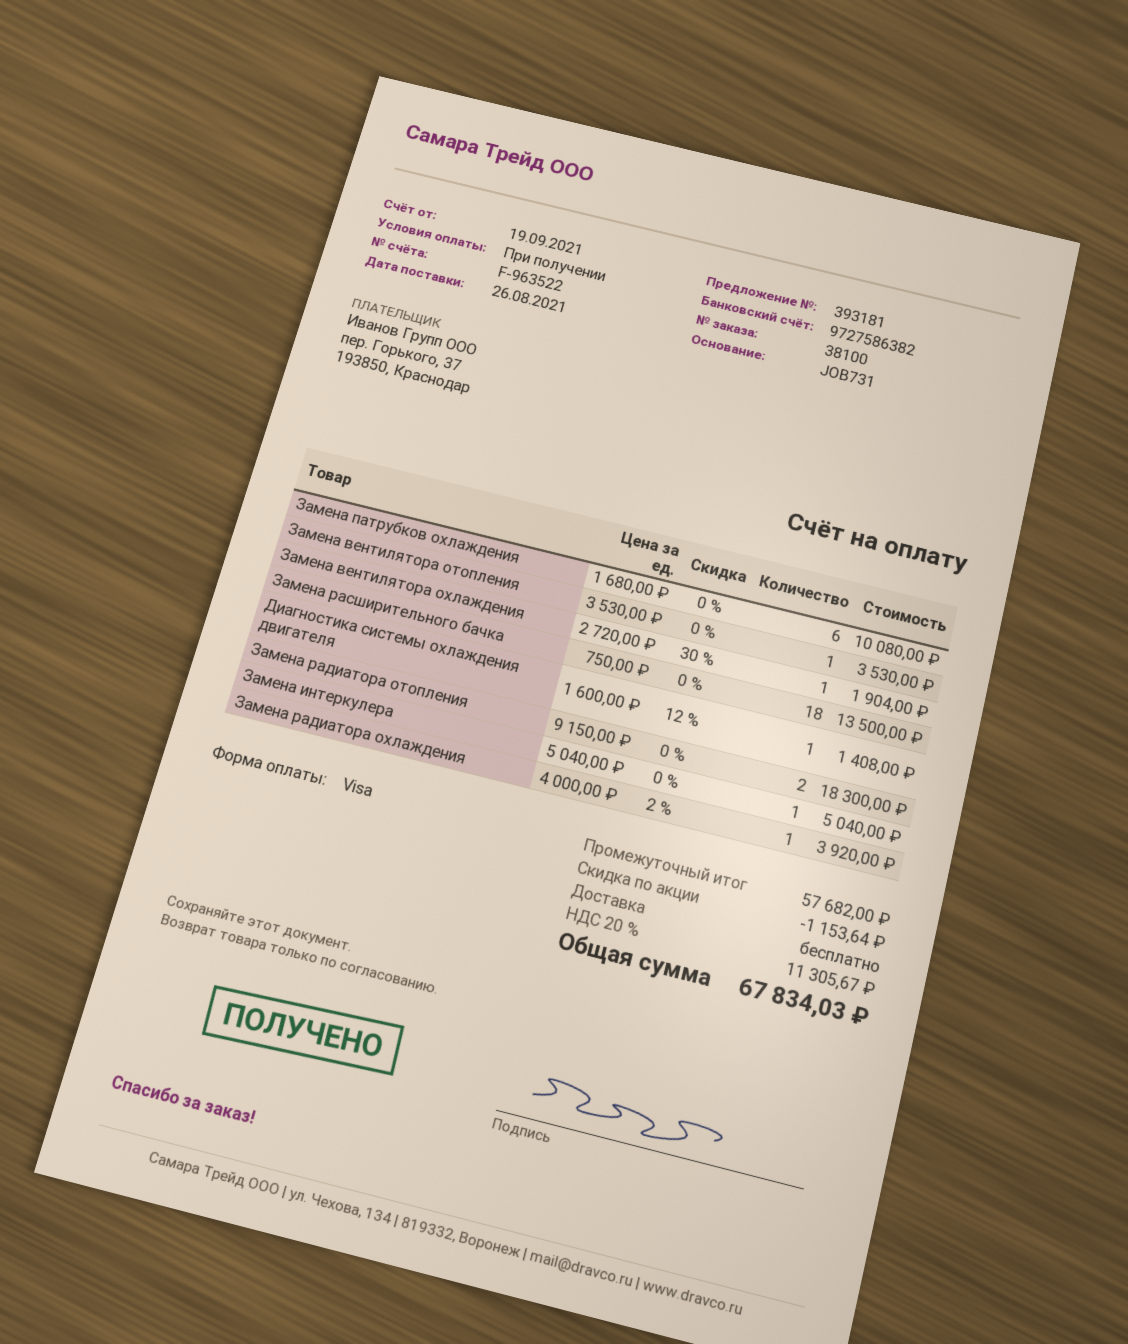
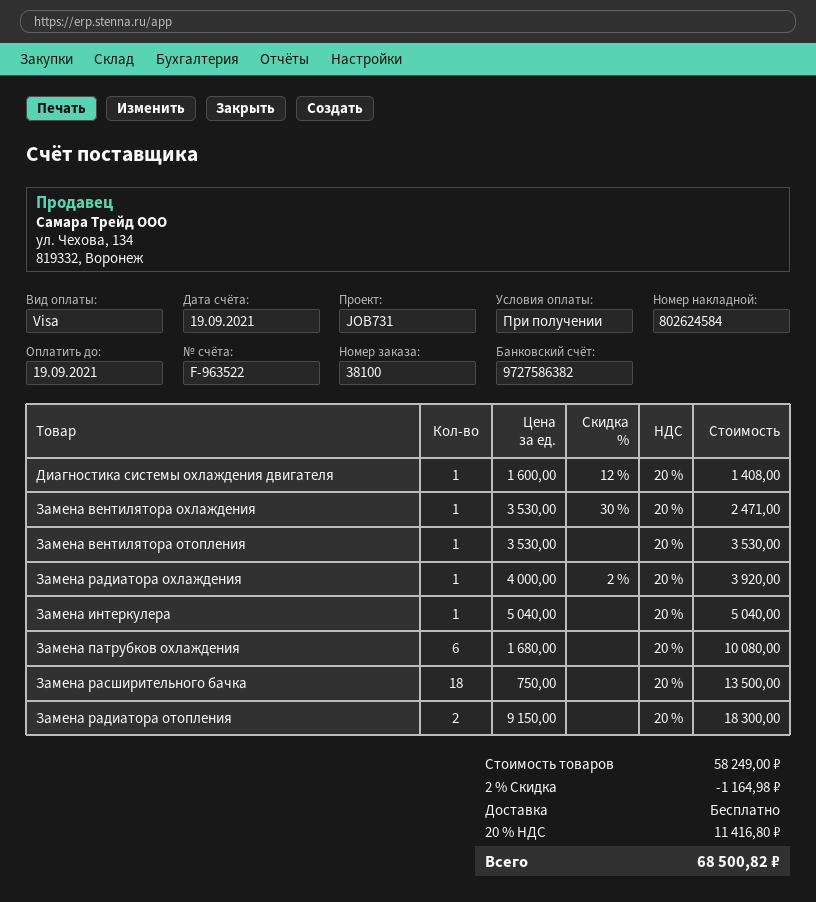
Замена вентилятора охлаждения: 1 x 2720.00 - 30% = 1904.00 -> 1 x 3530.00 - 30% = 2471.00
subtotal: 57682.00 -> 58249.00
discount: 1153.64 -> 1164.98
tax: 20% = 11305.67 -> 20% = 11416.80
total: 67834.03 -> 68500.82

